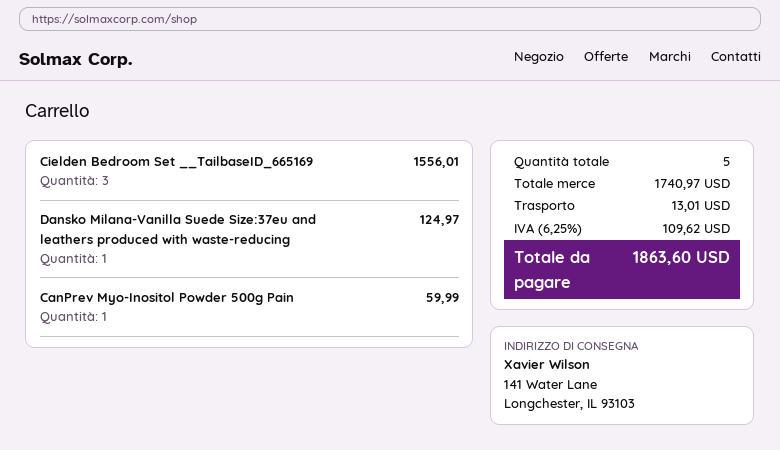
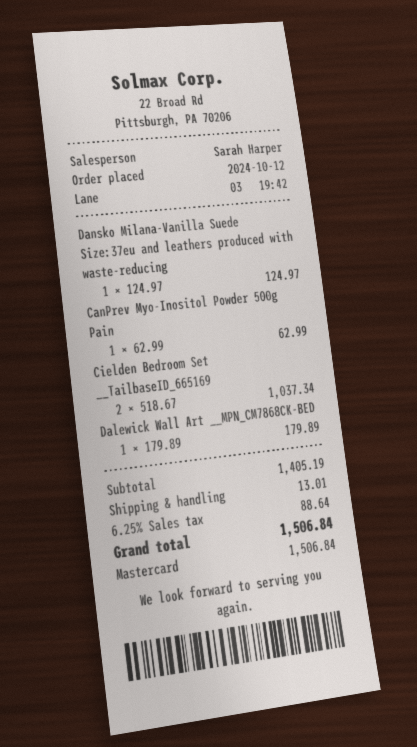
Cielden Bedroom Set __TailbaseID_665169: 3 for 1556.01 -> 2 for 1037.34
CanPrev Myo-Inositol Powder 500g Pain: 1 for 59.99 -> 1 for 62.99
Dalewick Wall Art __MPN_CM7868CK-BED: none -> 1 for 179.89
subtotal: 1740.97 -> 1405.19
tax: 6.25% = 109.62 -> 6.25% = 88.64
total: 1863.60 -> 1506.84

